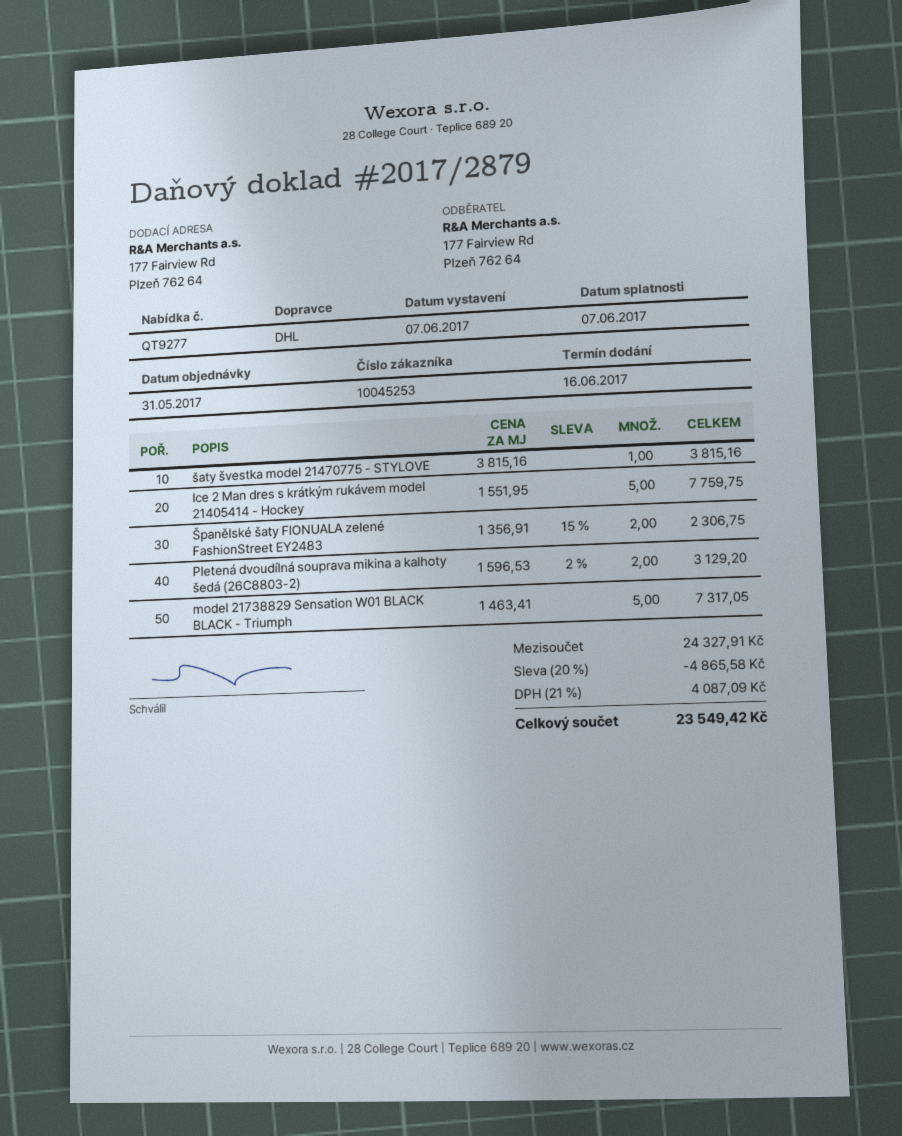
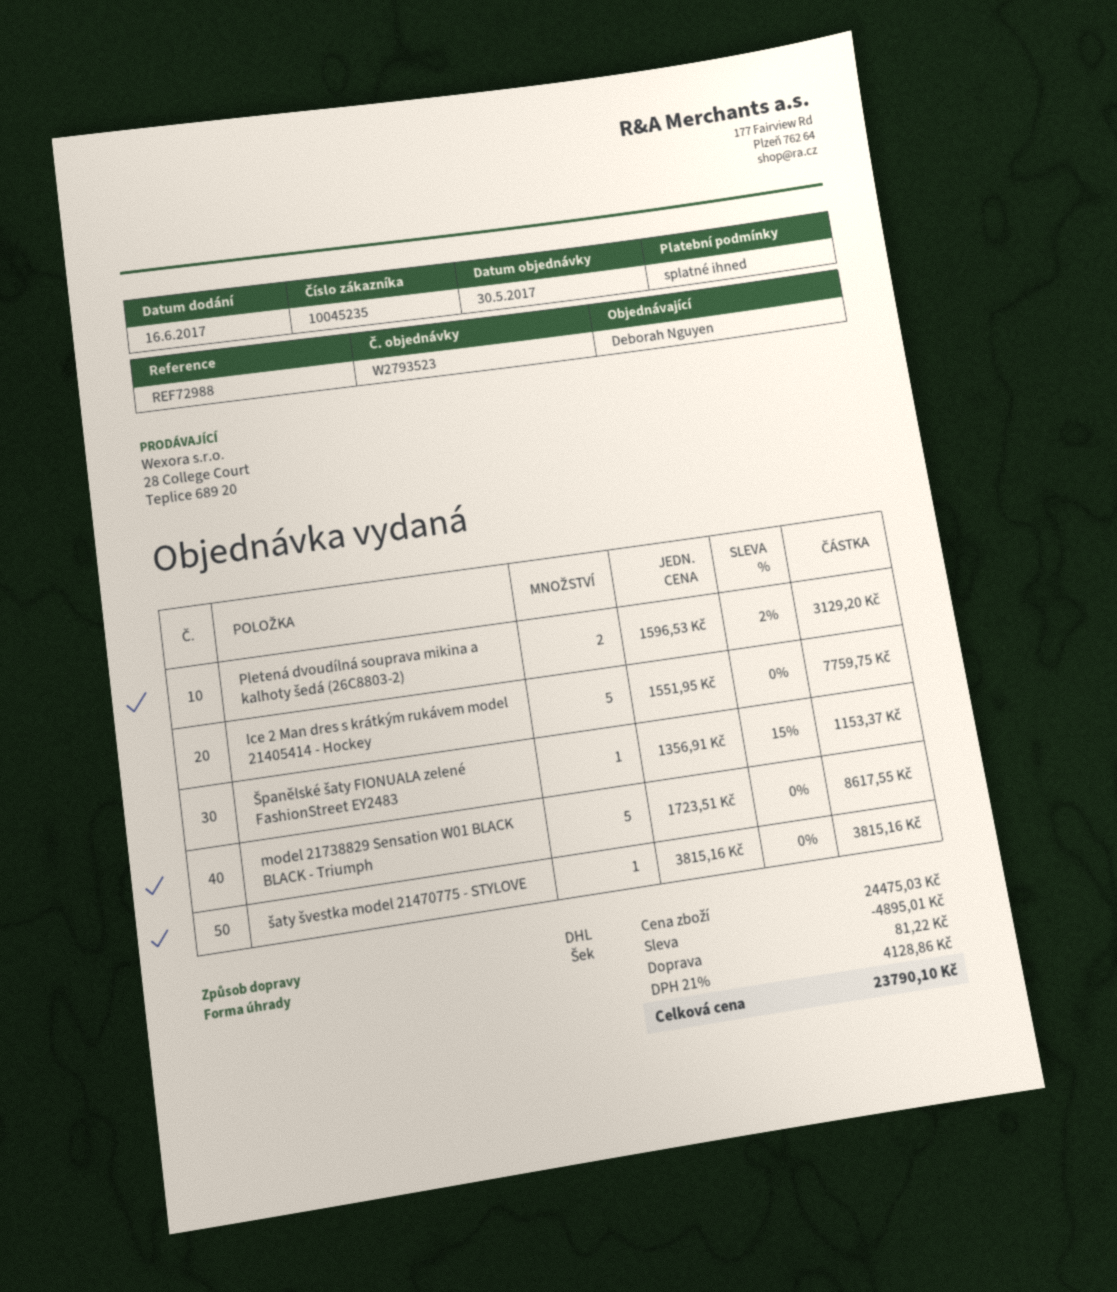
order date: 2017-05-31 -> 2017-05-30
customer number: 10045253 -> 10045235
Španělské šaty FIONUALA zelené FashionStreet EY2483: 2 x 1356.91 - 15% = 2306.75 -> 1 x 1356.91 - 15% = 1153.37
model 21738829 Sensation W01 BLACK BLACK - Triumph: 5 x 1463.41 = 7317.05 -> 5 x 1723.51 = 8617.55
subtotal: 24327.91 -> 24475.03
discount: 4865.58 -> 4895.01
shipping: none -> 81.22
tax: 21% = 4087.09 -> 21% = 4128.86
total: 23549.42 -> 23790.10

